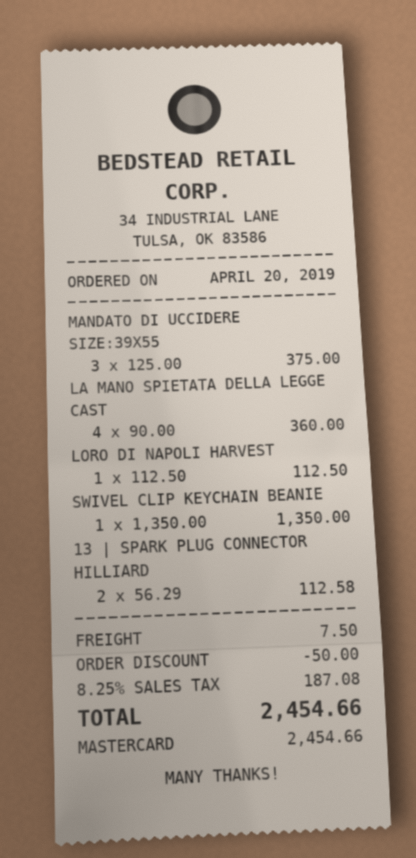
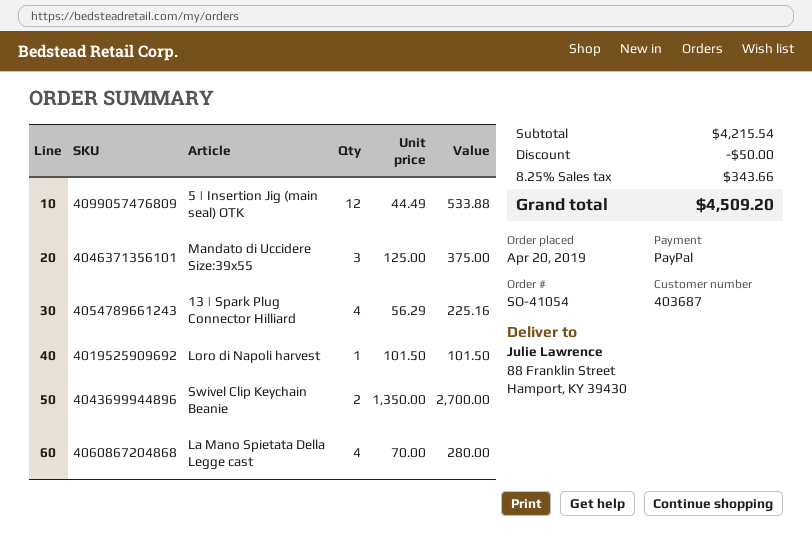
payment method: Mastercard -> PayPal
LA MANO SPIETATA DELLA LEGGE CAST: 4 x 90.00 = 360.00 -> 4 x 70.00 = 280.00
LORO DI NAPOLI HARVEST: 1 x 112.50 = 112.50 -> 1 x 101.50 = 101.50
SWIVEL CLIP KEYCHAIN BEANIE: 1 x 1350.00 = 1350.00 -> 2 x 1350.00 = 2700.00
13 | SPARK PLUG CONNECTOR HILLIARD: 2 x 56.29 = 112.58 -> 4 x 56.29 = 225.16
5 | Insertion Jig (main seal) OTK: none -> 12 x 44.49 = 533.88
shipping: 7.50 -> none
tax: 8.25% = 187.08 -> 8.25% = 343.66
total: 2454.66 -> 4509.20

